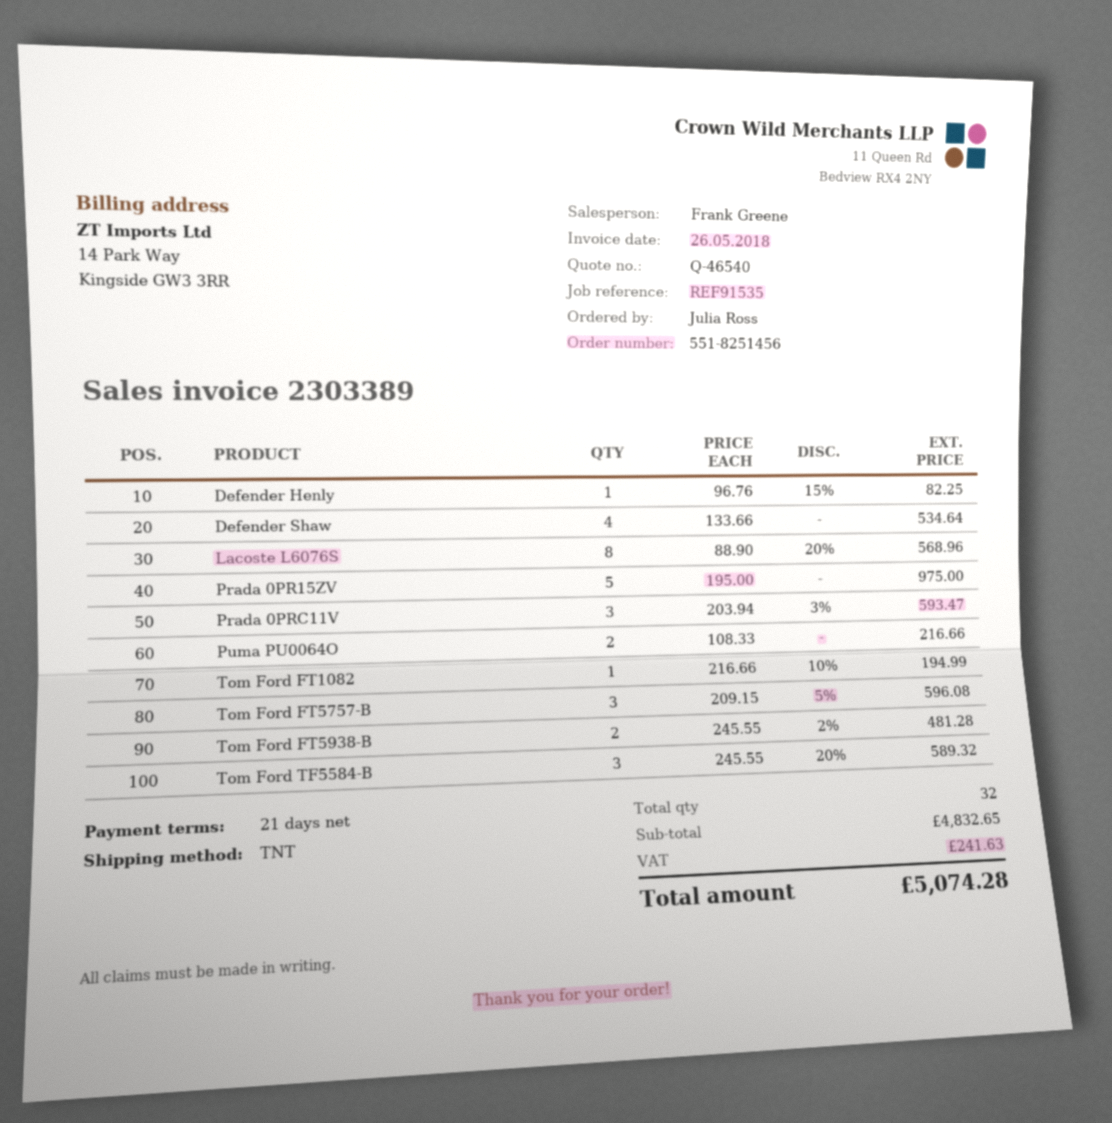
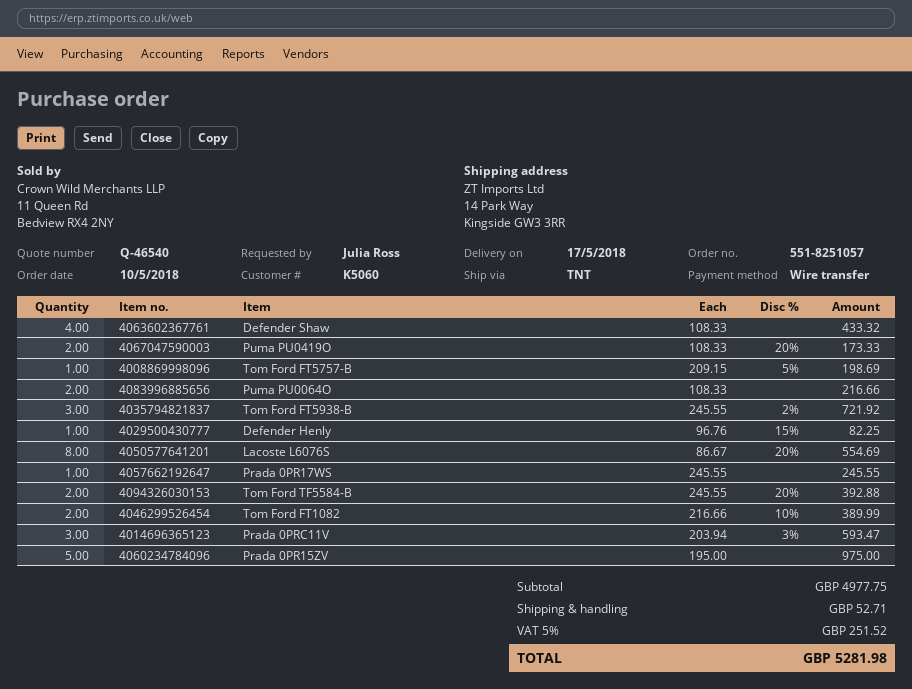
order number: 551-8251456 -> 551-8251057
Defender Shaw: 4 x 133.66 = 534.64 -> 4 x 108.33 = 433.32
Lacoste L6076S: 8 x 88.90 - 20% = 568.96 -> 8 x 86.67 - 20% = 554.69
Tom Ford FT1082: 1 x 216.66 - 10% = 194.99 -> 2 x 216.66 - 10% = 389.99
Tom Ford FT5757-B: 3 x 209.15 - 5% = 596.08 -> 1 x 209.15 - 5% = 198.69
Tom Ford FT5938-B: 2 x 245.55 - 2% = 481.28 -> 3 x 245.55 - 2% = 721.92
Tom Ford TF5584-B: 3 x 245.55 - 20% = 589.32 -> 2 x 245.55 - 20% = 392.88
Puma PU0419O: none -> 2 x 108.33 - 20% = 173.33
Prada 0PR17WS: none -> 1 x 245.55 = 245.55
subtotal: 4832.65 -> 4977.75
shipping: none -> 52.71
tax: 241.63 -> 251.52
total: 5074.28 -> 5281.98

